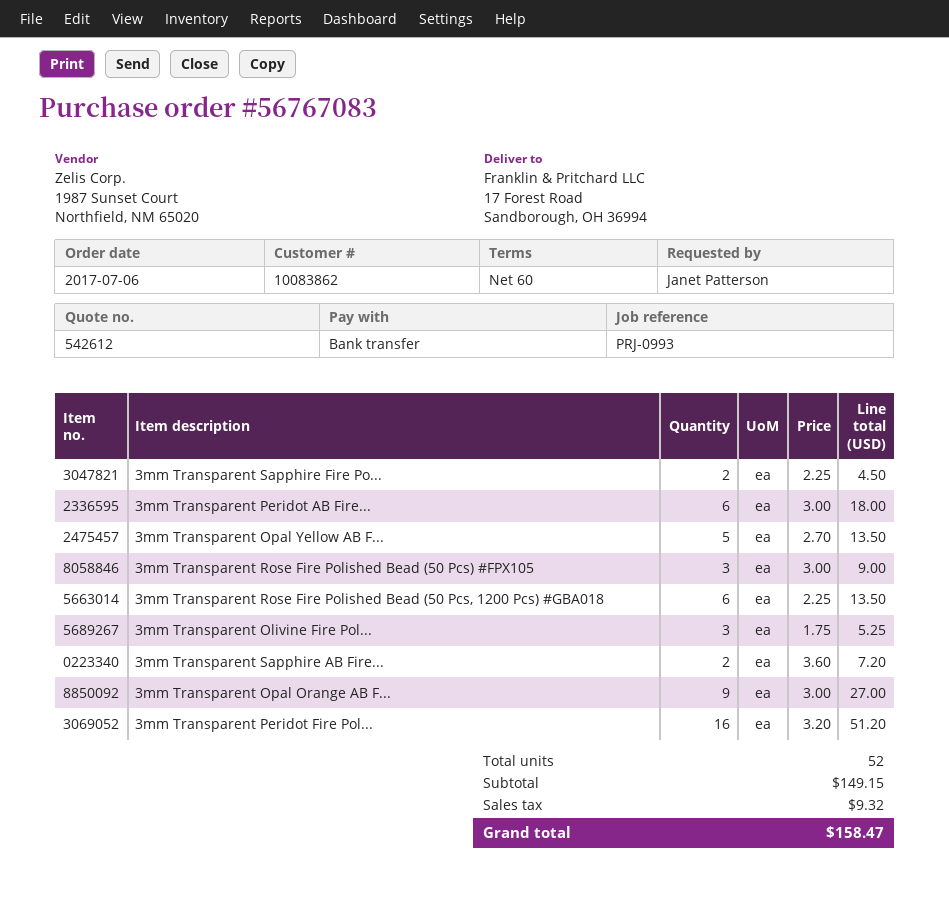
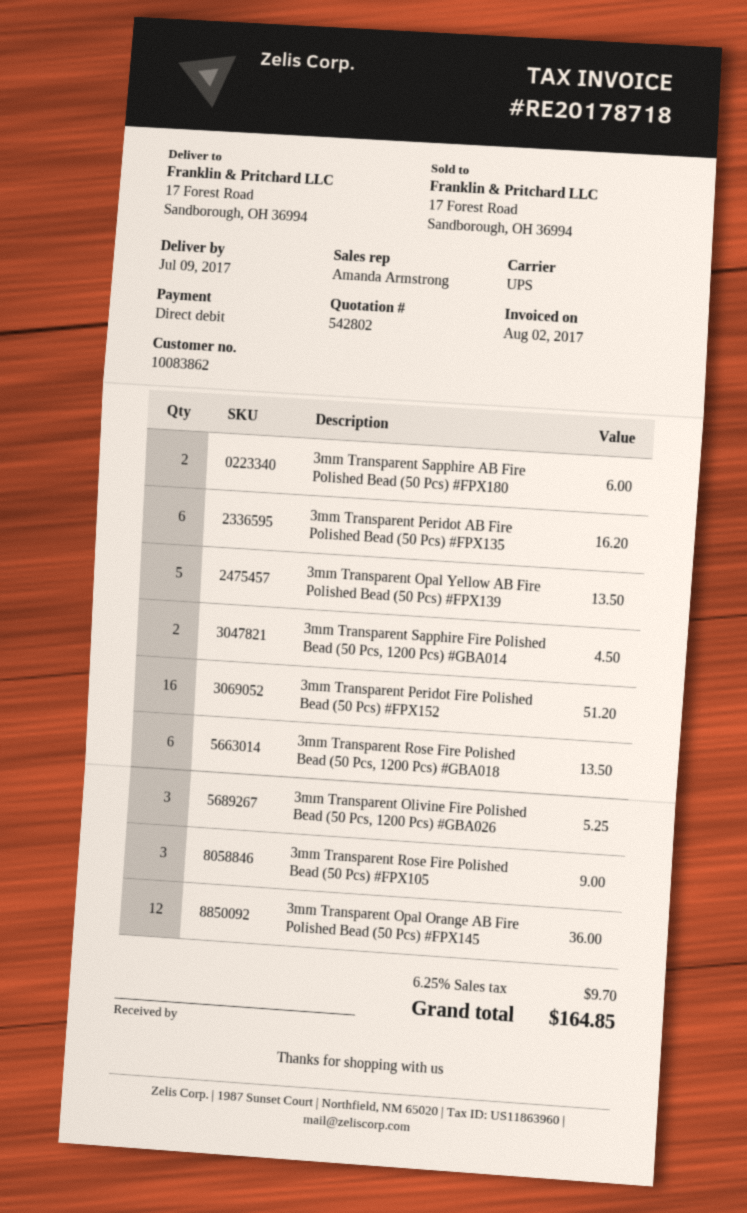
quote number: 542612 -> 542802
payment method: bank transfer -> direct debit
3mm Transparent Peridot AB Fire...: 6 for 18.00 -> 6 for 16.20
3mm Transparent Sapphire AB Fire...: 2 for 7.20 -> 2 for 6.00
3mm Transparent Opal Orange AB F...: 9 for 27.00 -> 12 for 36.00
tax: 9.32 -> 9.70
total: 158.47 -> 164.85

